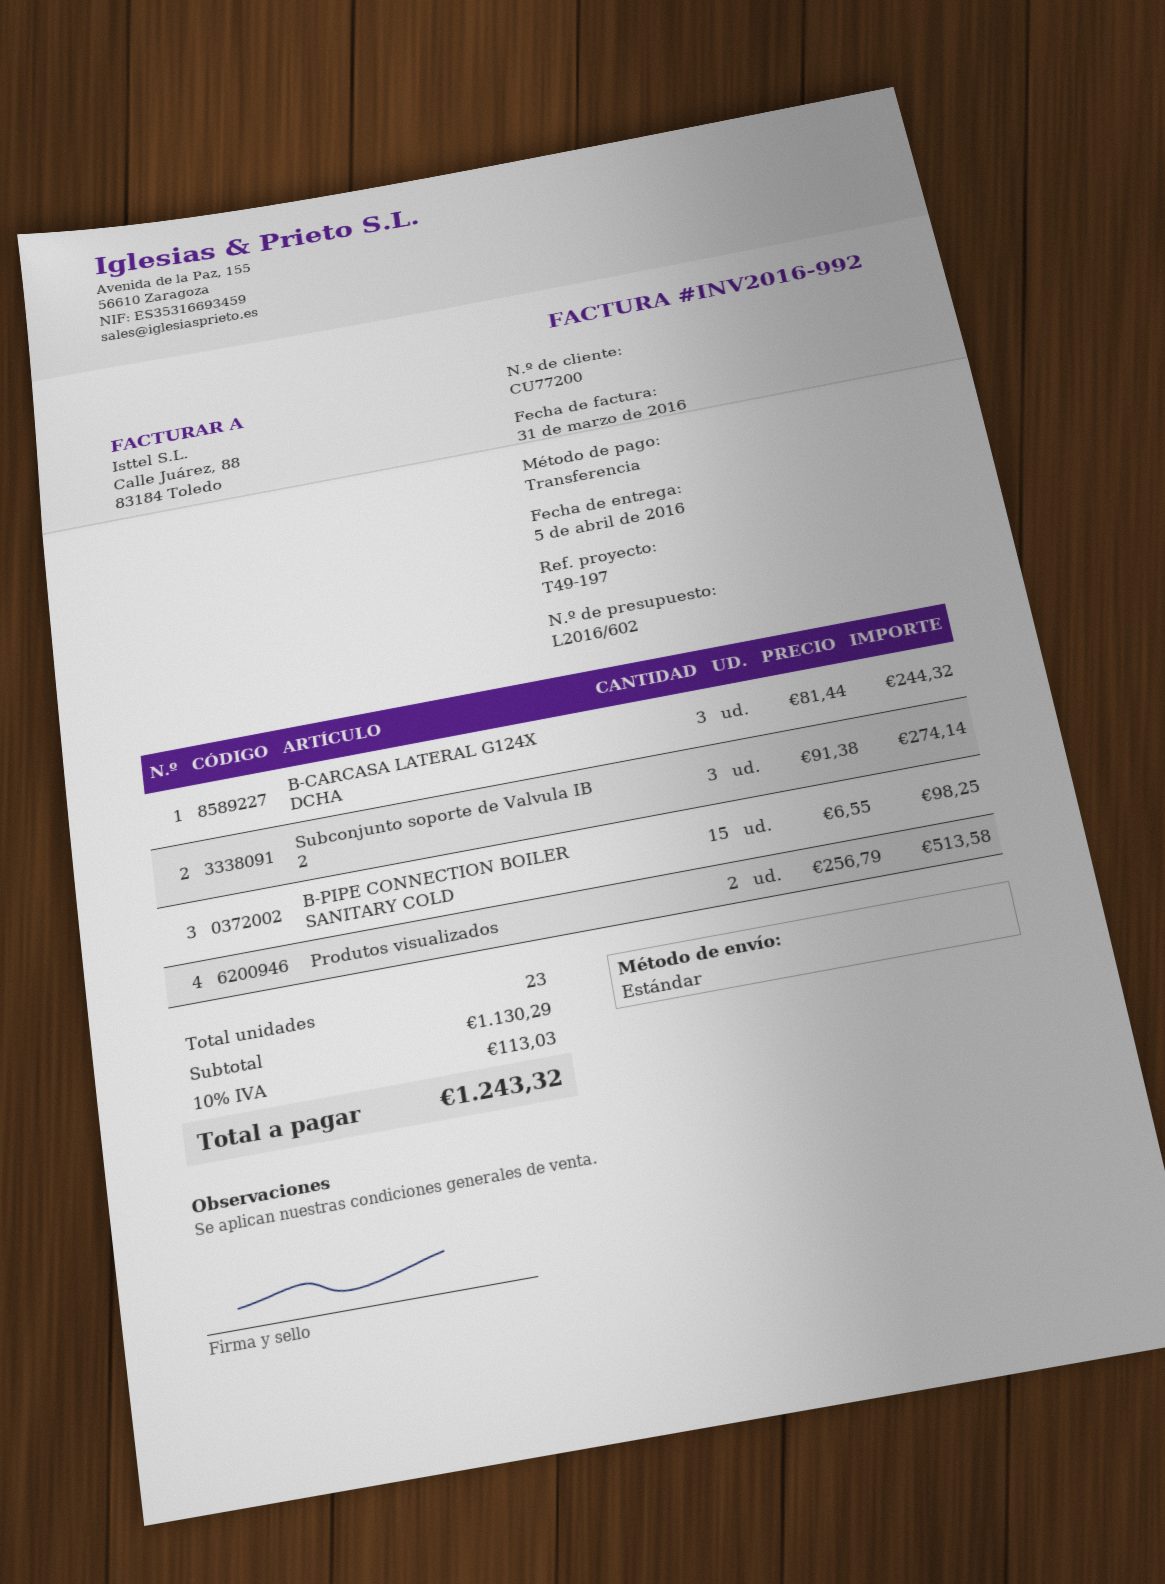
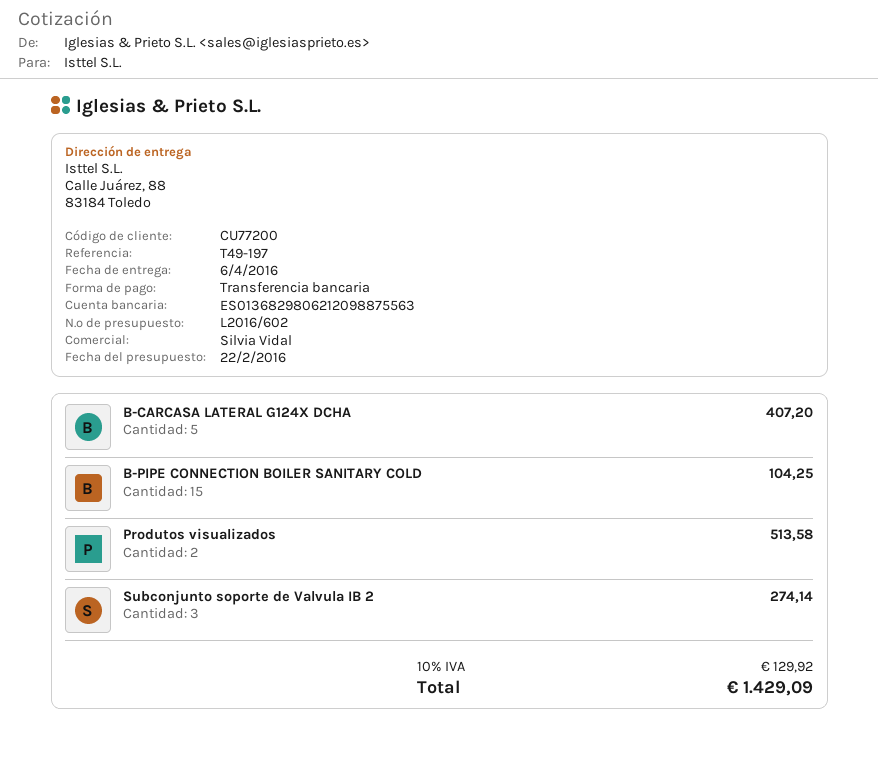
delivery date: 2016-04-05 -> 2016-04-06
B-CARCASA LATERAL G124X DCHA: 3 for 244.32 -> 5 for 407.20
B-PIPE CONNECTION BOILER SANITARY COLD: 15 for 98.25 -> 15 for 104.25
tax: 10% = 113.03 -> 10% = 129.92
total: 1243.32 -> 1429.09

